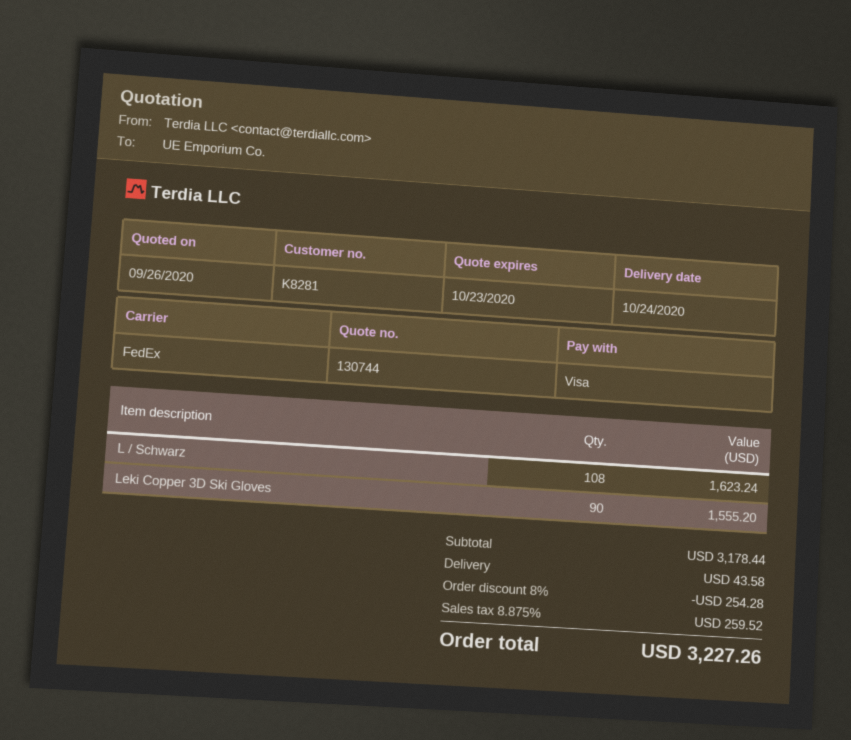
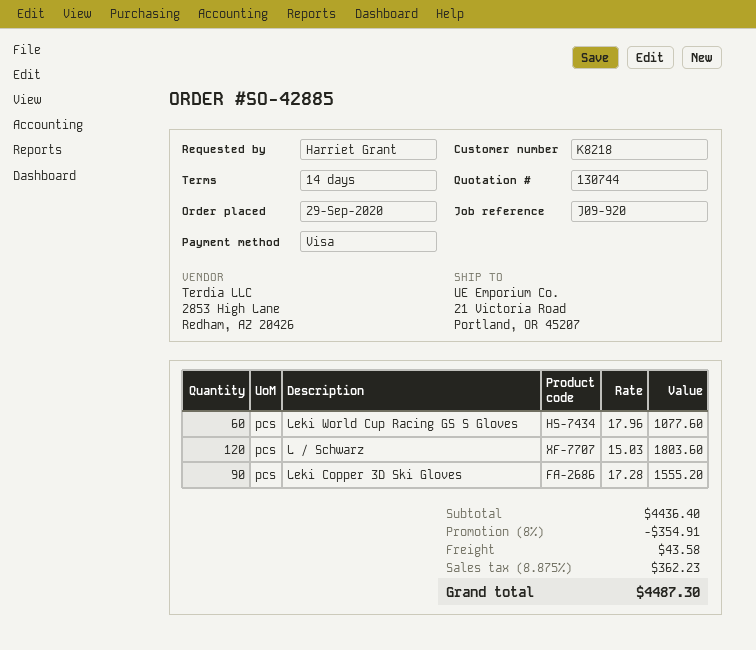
customer number: K8281 -> K8218
L / Schwarz: 108 for 1623.24 -> 120 for 1803.60
Leki World Cup Racing GS S Gloves: none -> 60 for 1077.60
subtotal: 3178.44 -> 4436.40
discount: 8% = 254.28 -> 8% = 354.91
tax: 8.875% = 259.52 -> 8.875% = 362.23
total: 3227.26 -> 4487.30

